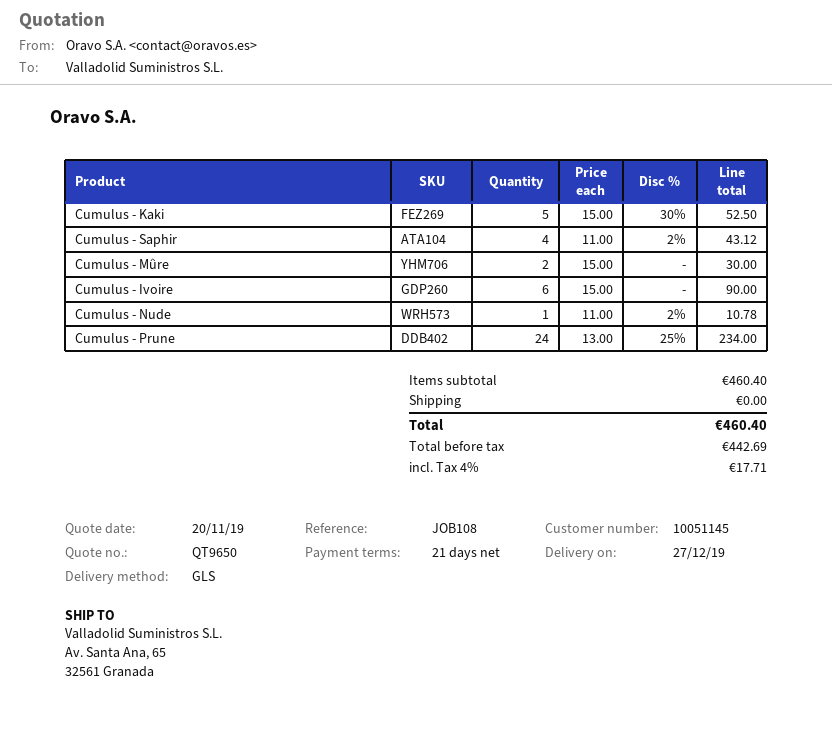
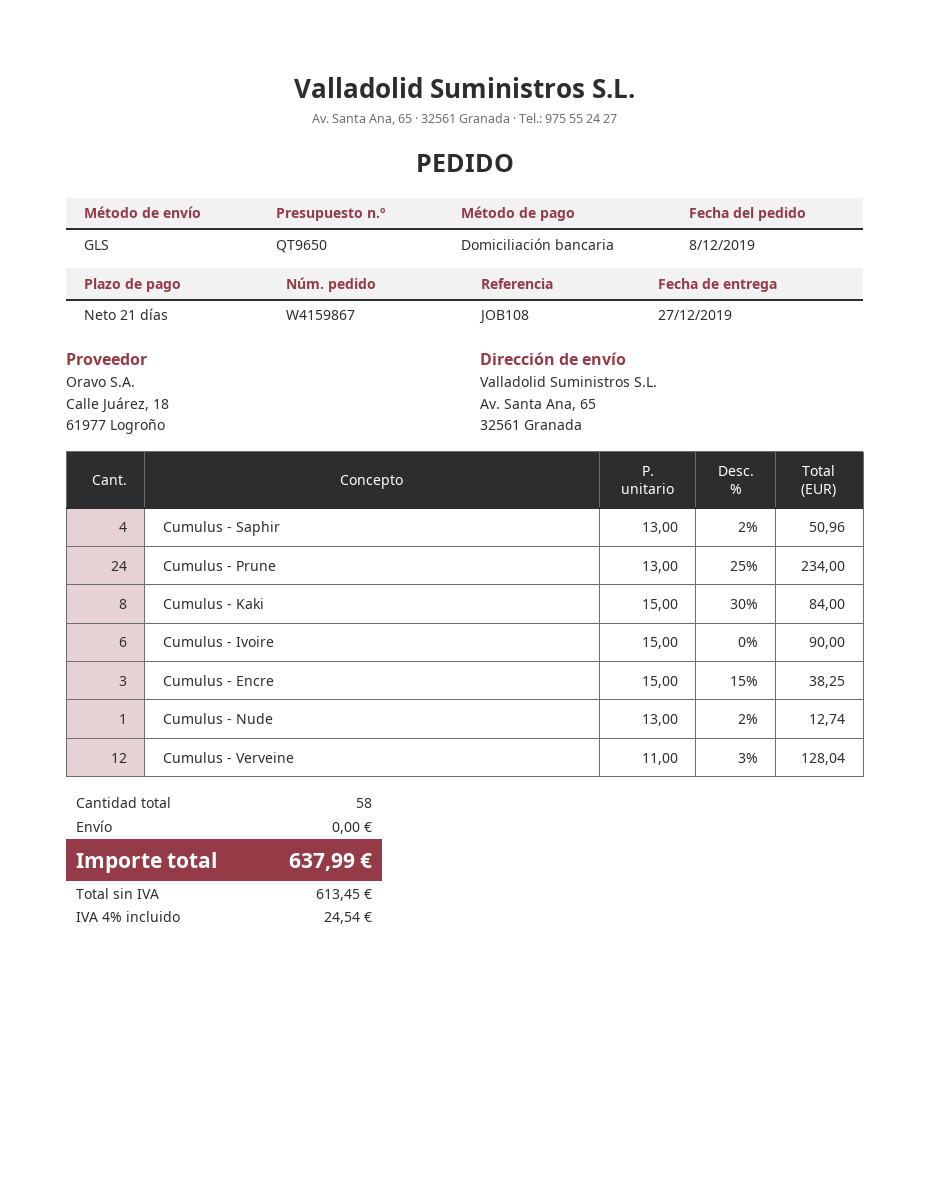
Cumulus - Kaki: 5 x 15.00 - 30% = 52.50 -> 8 x 15.00 - 30% = 84.00
Cumulus - Saphir: 4 x 11.00 - 2% = 43.12 -> 4 x 13.00 - 2% = 50.96
Cumulus - Mûre: 2 x 15.00 = 30.00 -> none
Cumulus - Nude: 1 x 11.00 - 2% = 10.78 -> 1 x 13.00 - 2% = 12.74
Cumulus - Encre: none -> 3 x 15.00 - 15% = 38.25
Cumulus - Verveine: none -> 12 x 11.00 - 3% = 128.04
net: 442.69 -> 613.45
tax: 4% = 17.71 -> 4% = 24.54
total: 460.40 -> 637.99

